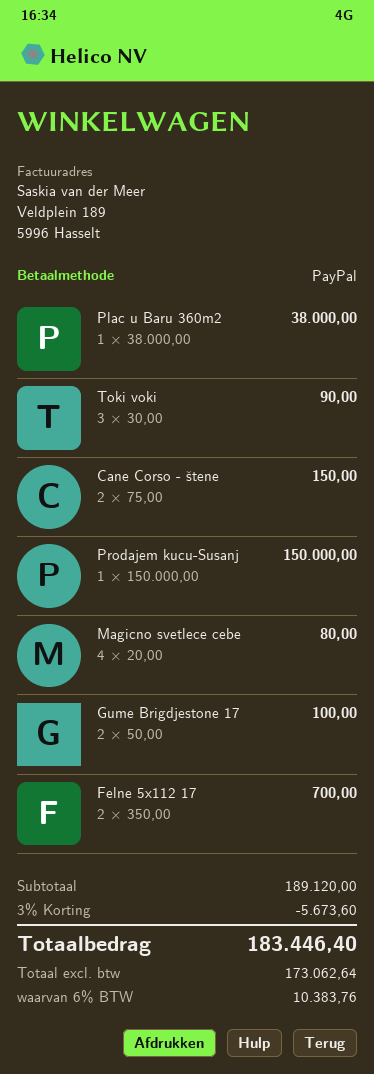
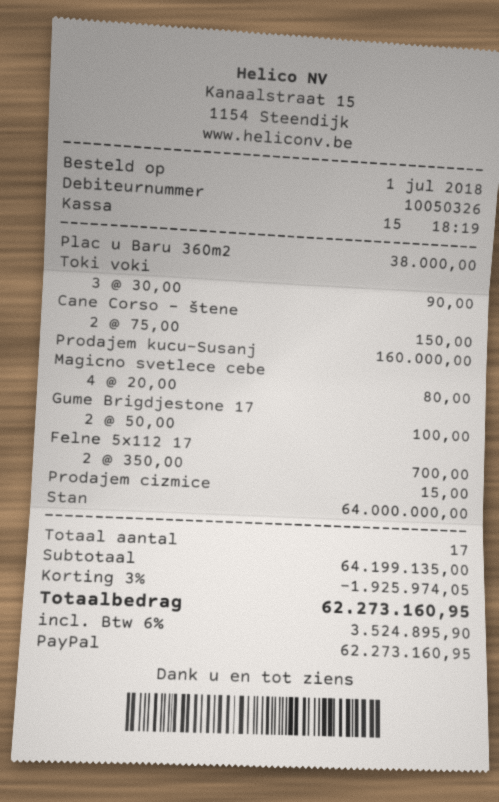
Prodajem kucu-Susanj: 1 x 150000.00 = 150000.00 -> 1 x 160000.00 = 160000.00
Prodajem cizmice: none -> 1 x 15.00 = 15.00
Stan: none -> 1 x 64000000.00 = 64000000.00
subtotal: 189120.00 -> 64199135.00
discount: 3% = 5673.60 -> 3% = 1925974.05
tax: 6% = 10383.76 -> 6% = 3524895.90
total: 183446.40 -> 62273160.95

